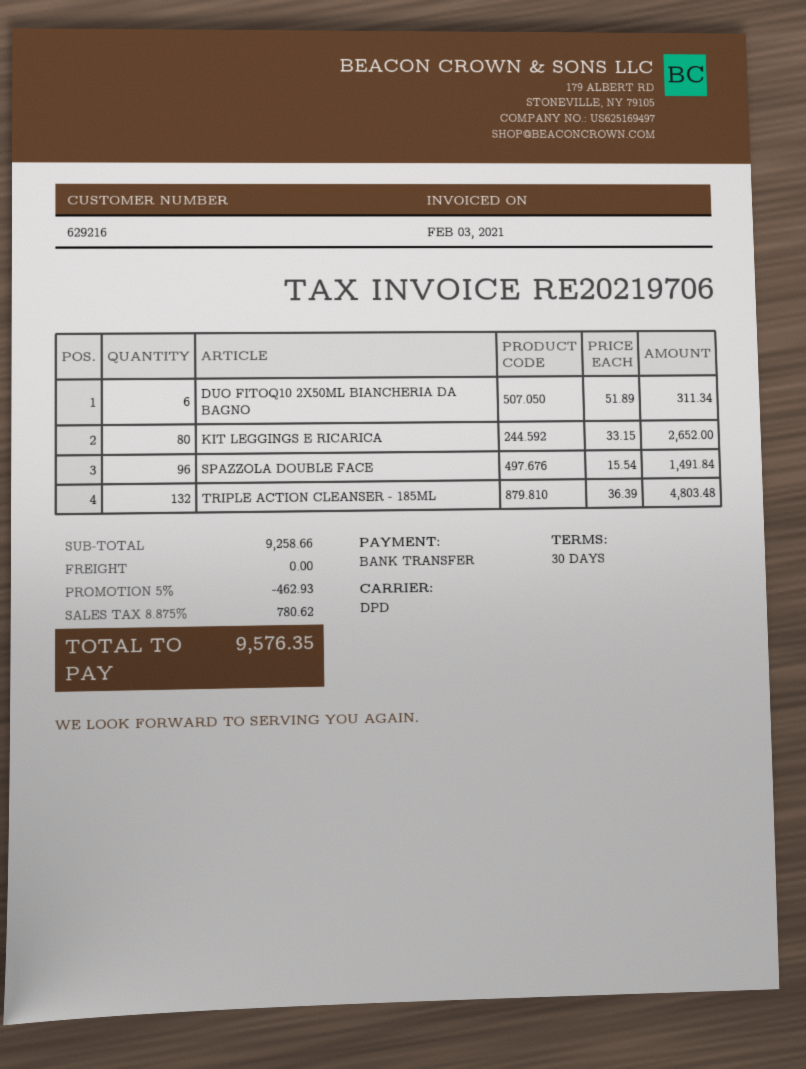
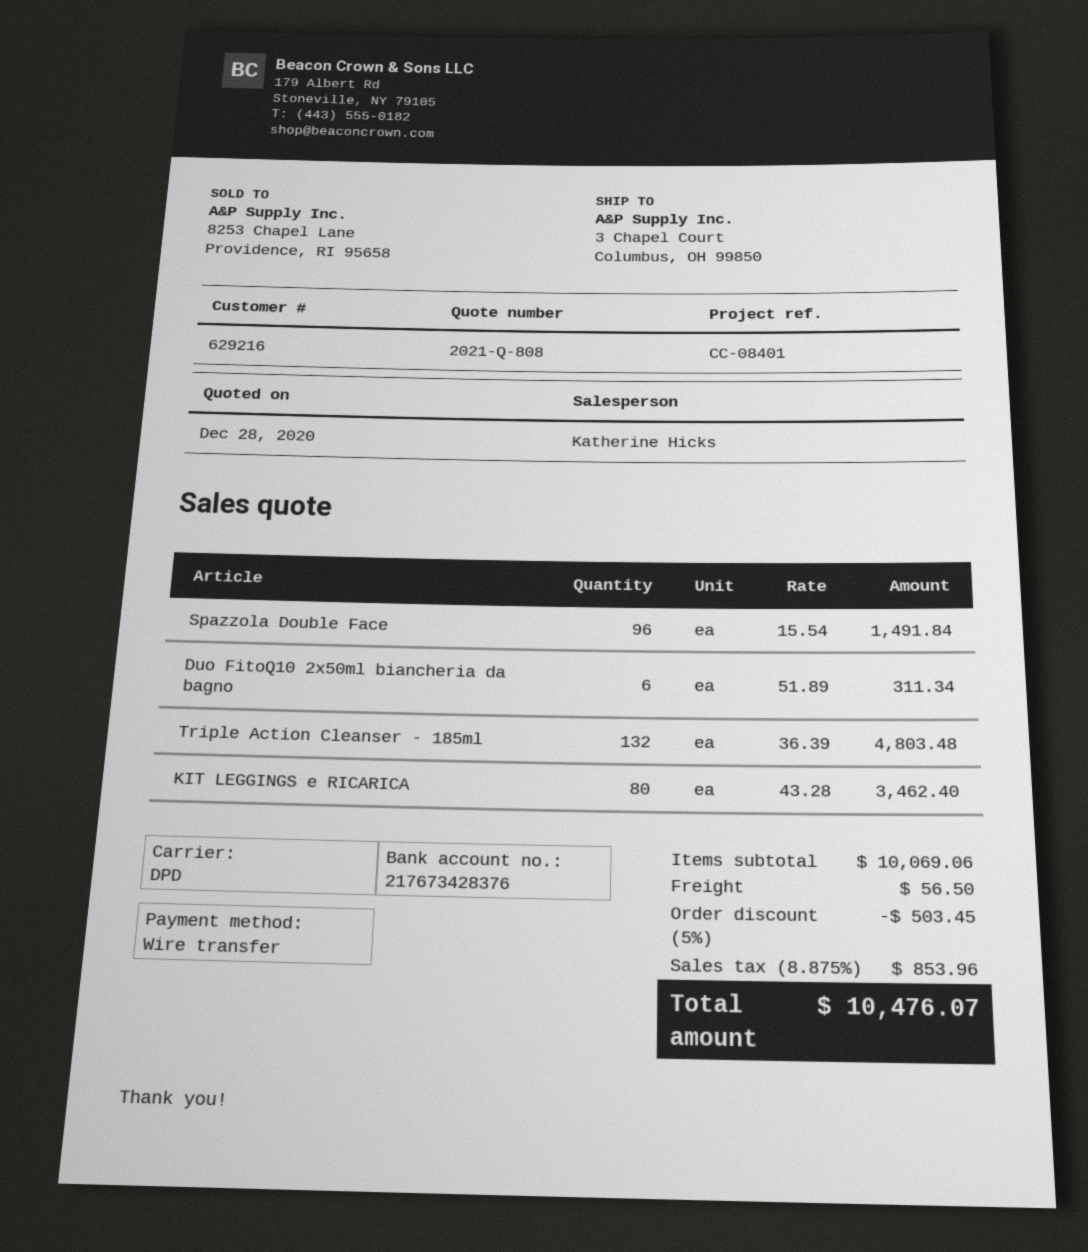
KIT LEGGINGS E RICARICA: 80 x 33.15 = 2652.00 -> 80 x 43.28 = 3462.40
subtotal: 9258.66 -> 10069.06
discount: 5% = 462.93 -> 5% = 503.45
shipping: 0.00 -> 56.50
tax: 8.875% = 780.62 -> 8.875% = 853.96
total: 9576.35 -> 10476.07

